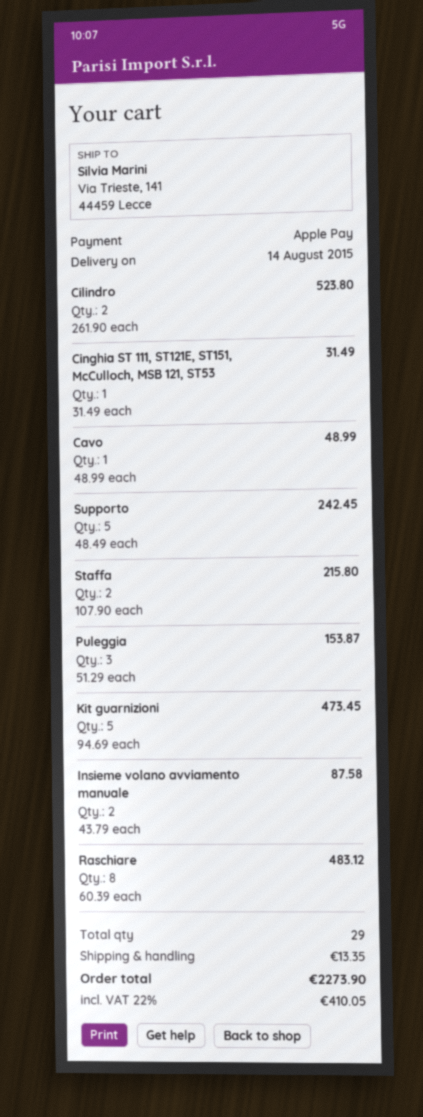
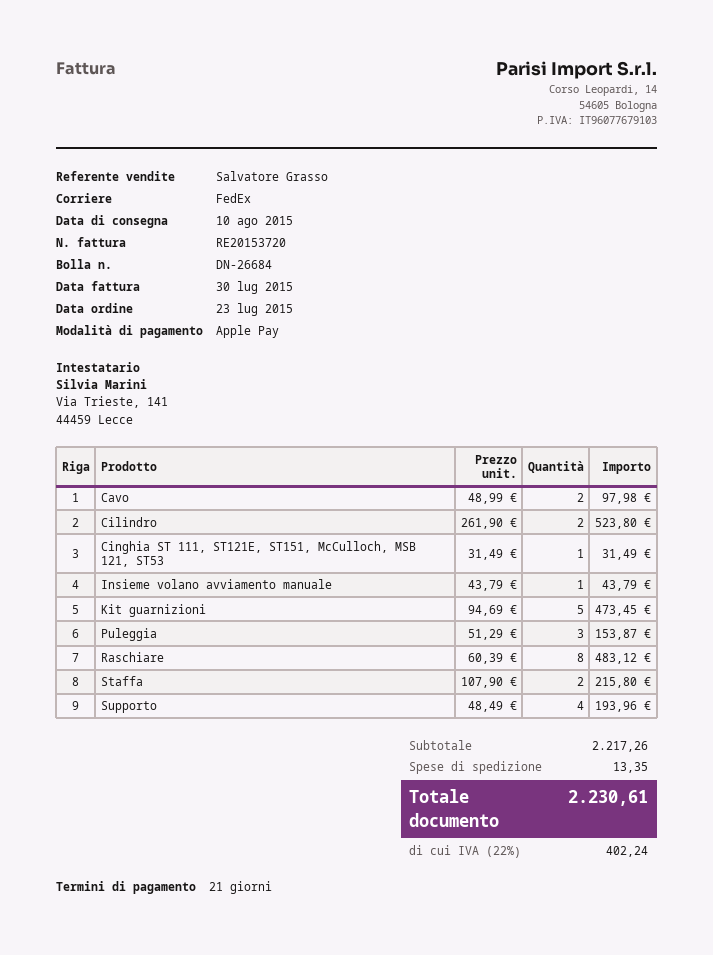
delivery date: 2015-08-14 -> 2015-08-10
Cavo: 1 x 48.99 = 48.99 -> 2 x 48.99 = 97.98
Supporto: 5 x 48.49 = 242.45 -> 4 x 48.49 = 193.96
Insieme volano avviamento manuale: 2 x 43.79 = 87.58 -> 1 x 43.79 = 43.79
tax: 22% = 410.05 -> 22% = 402.24
total: 2273.90 -> 2230.61

